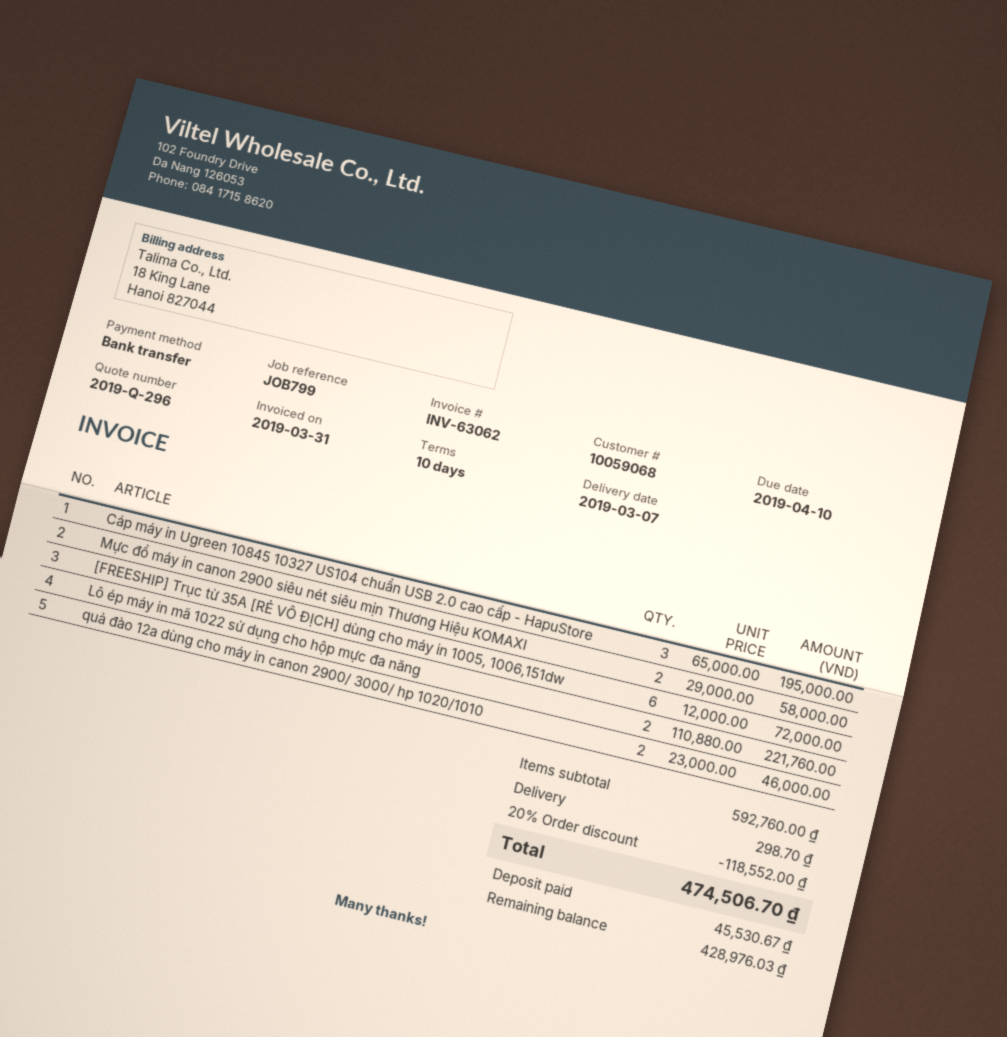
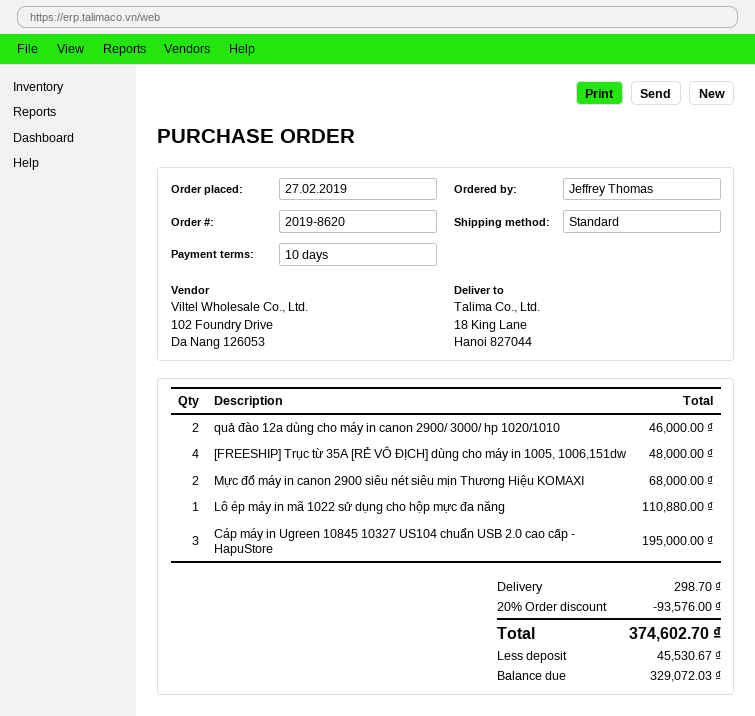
Mực đổ máy in canon 2900 siêu nét siêu mịn Thương Hiệu KOMAXI: 2 for 58000.00 -> 2 for 68000.00
[FREESHIP] Trục từ 35A [RẺ VÔ ĐỊCH] dùng cho máy in 1005, 1006,151dw: 6 for 72000.00 -> 4 for 48000.00
Lô ép máy in mã 1022 sử dụng cho hộp mực đa năng: 2 for 221760.00 -> 1 for 110880.00
discount: 20% = 118552.00 -> 20% = 93576.00
total: 474506.70 -> 374602.70
balance: 428976.03 -> 329072.03

